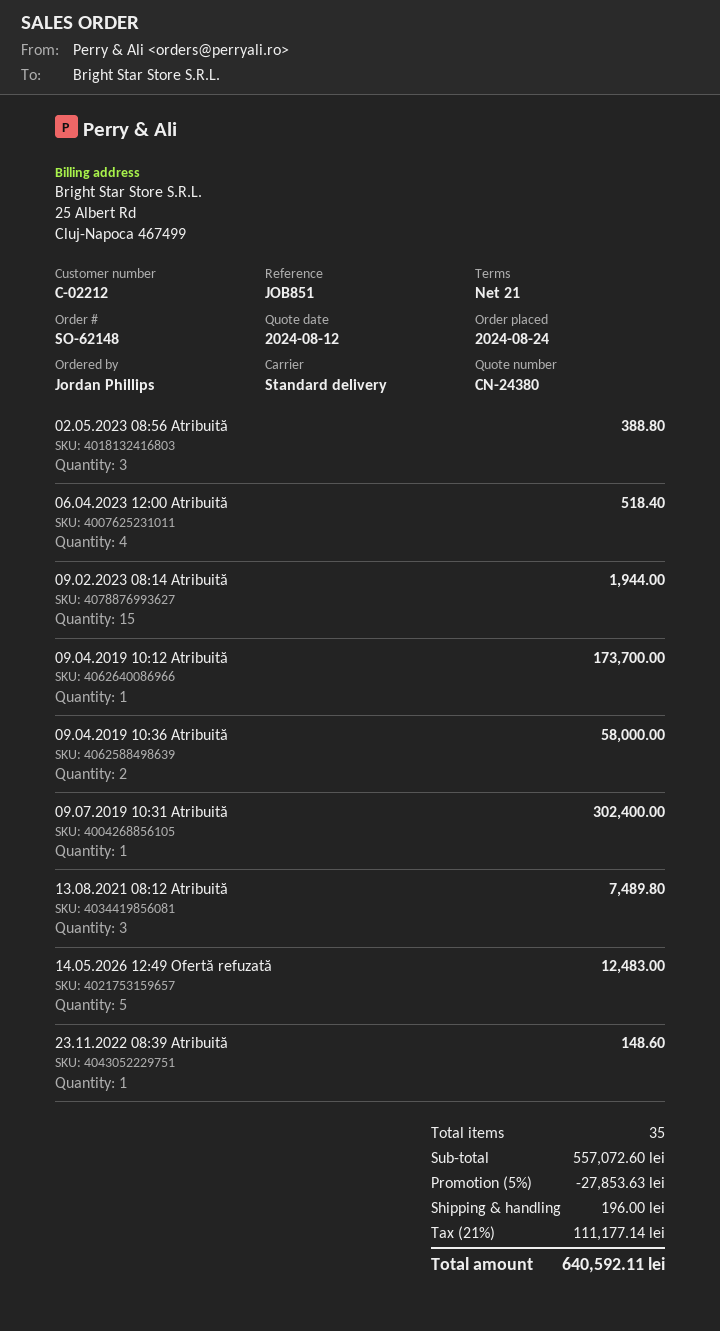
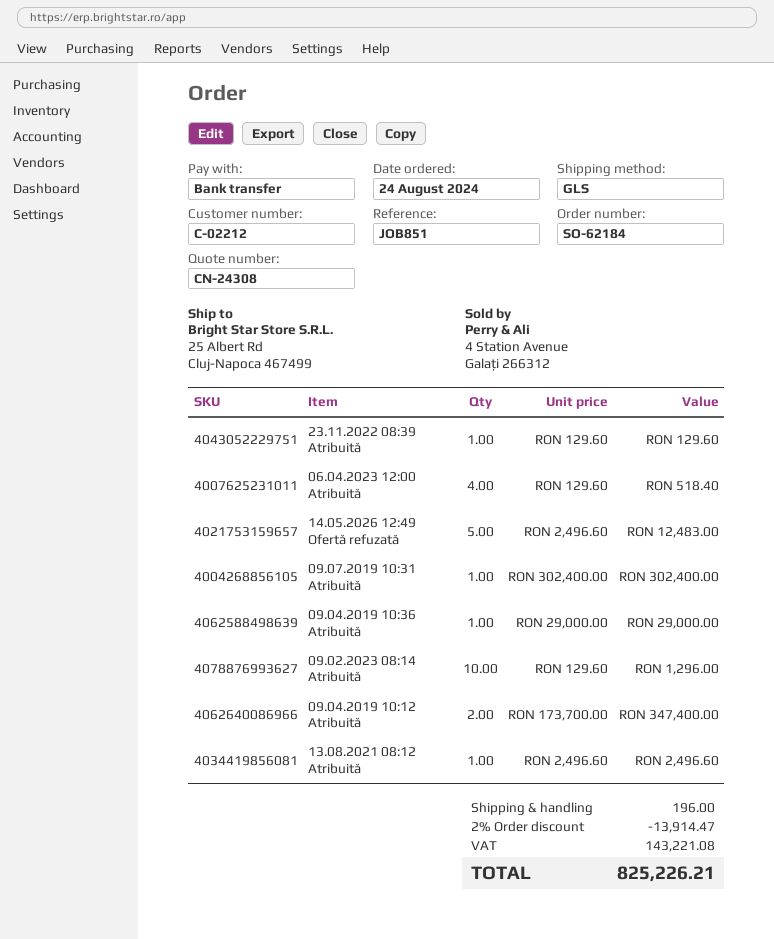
quote number: CN-24380 -> CN-24308
order number: SO-62148 -> SO-62184
shipping method: standard -> GLS
02.05.2023 08:56 Atribuită: 3 for 388.80 -> none
09.02.2023 08:14 Atribuită: 15 for 1944.00 -> 10 for 1296.00
09.04.2019 10:12 Atribuită: 1 for 173700.00 -> 2 for 347400.00
09.04.2019 10:36 Atribuită: 2 for 58000.00 -> 1 for 29000.00
13.08.2021 08:12 Atribuită: 3 for 7489.80 -> 1 for 2496.60
23.11.2022 08:39 Atribuită: 1 for 148.60 -> 1 for 129.60
discount: 5% = 27853.63 -> 2% = 13914.47
tax: 111177.14 -> 143221.08
total: 640592.11 -> 825226.21

